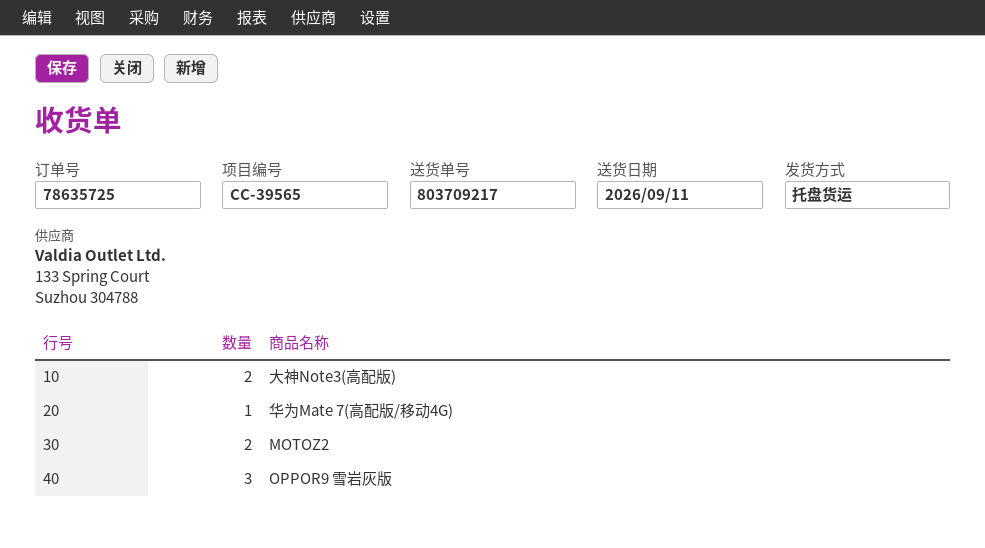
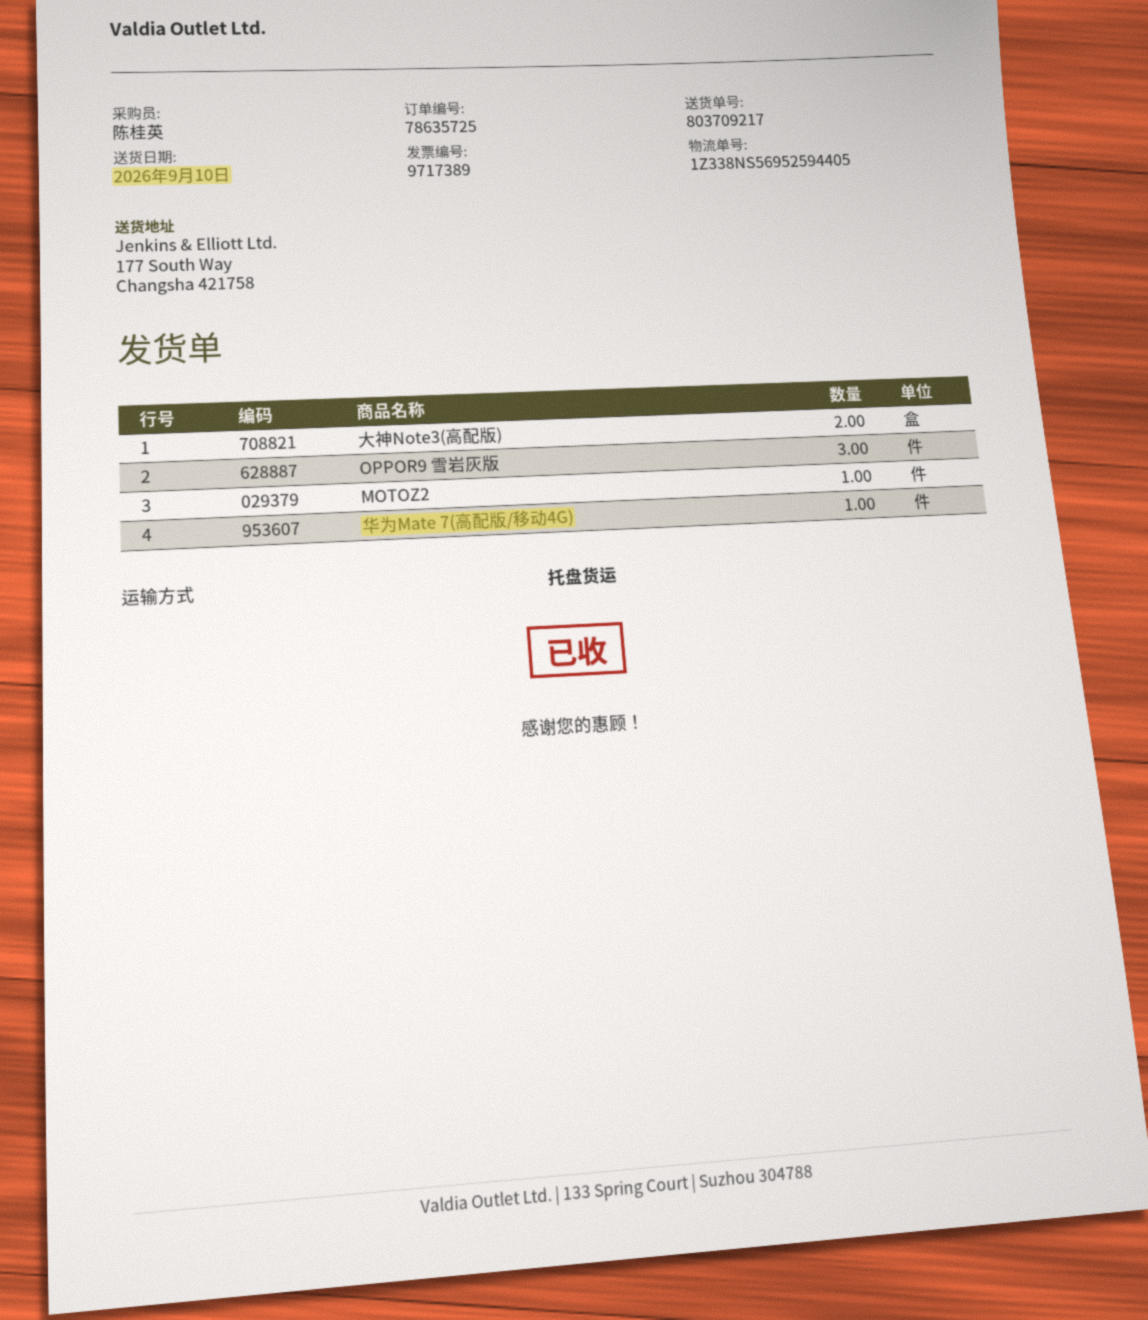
delivery date: 2026-09-11 -> 2026-09-10
MOTOZ2: 2 -> 1

